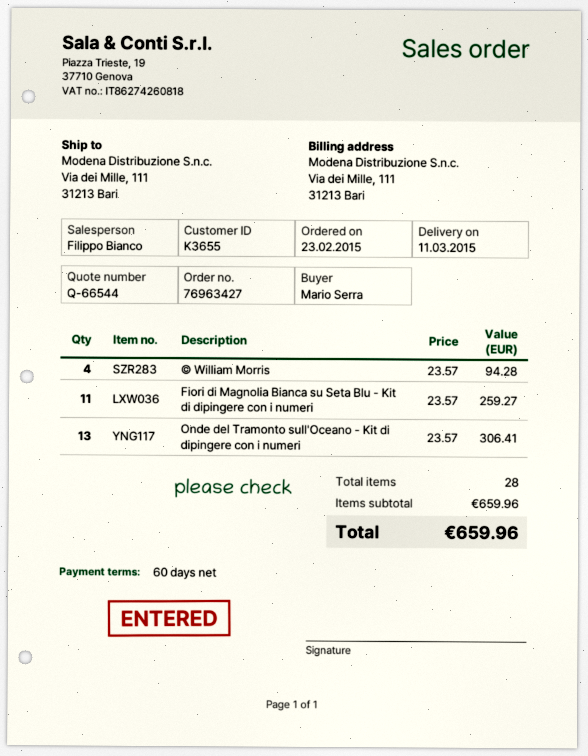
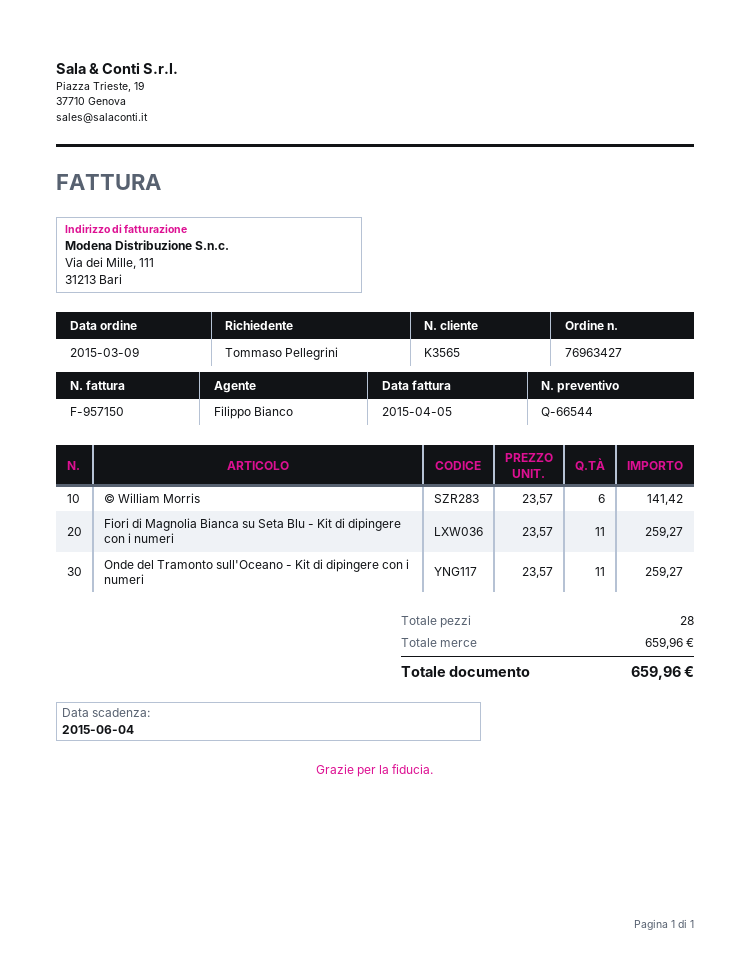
order date: 2015-02-23 -> 2015-03-09
customer number: K3655 -> K3565
ordered by: Mario Serra -> Tommaso Pellegrini
© William Morris: 4 x 23.57 = 94.28 -> 6 x 23.57 = 141.42
Onde del Tramonto sull'Oceano - Kit di dipingere con i numeri: 13 x 23.57 = 306.41 -> 11 x 23.57 = 259.27

